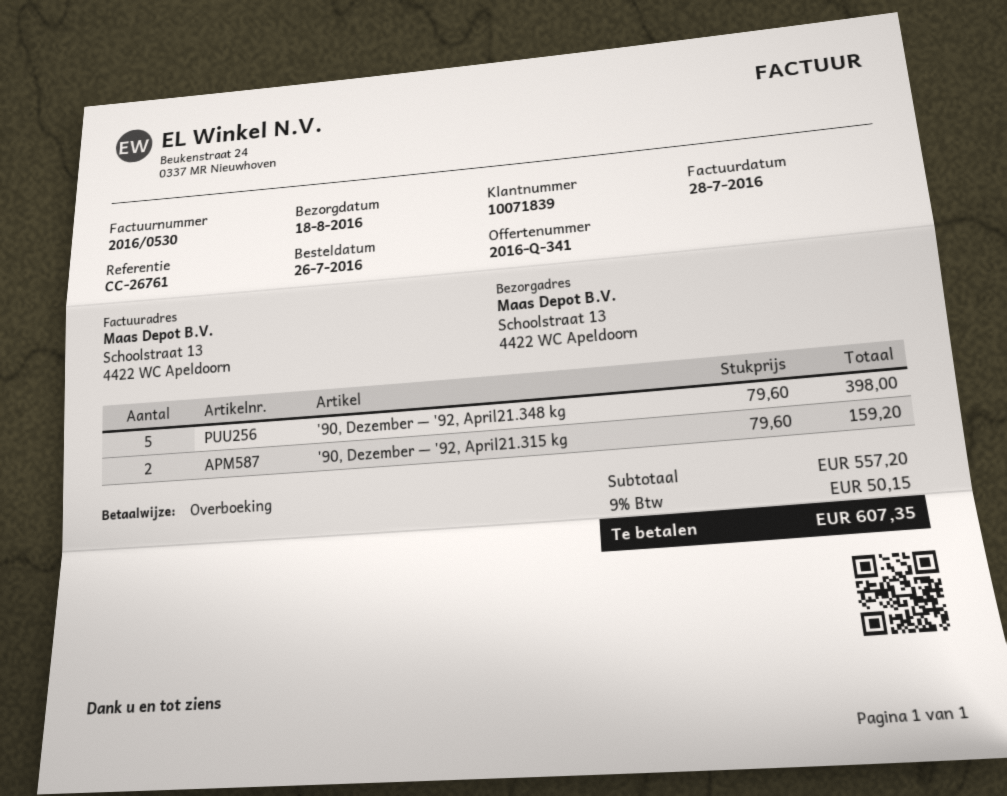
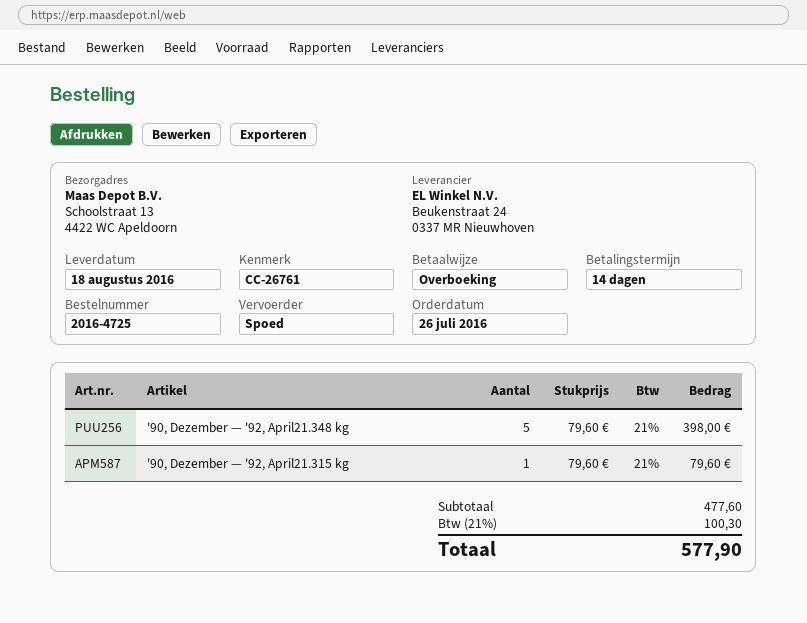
'90, Dezember — '92, April21.315 kg: 2 x 79.60 = 159.20 -> 1 x 79.60 = 79.60
subtotal: 557.20 -> 477.60
tax: 9% = 50.15 -> 21% = 100.30
total: 607.35 -> 577.90

